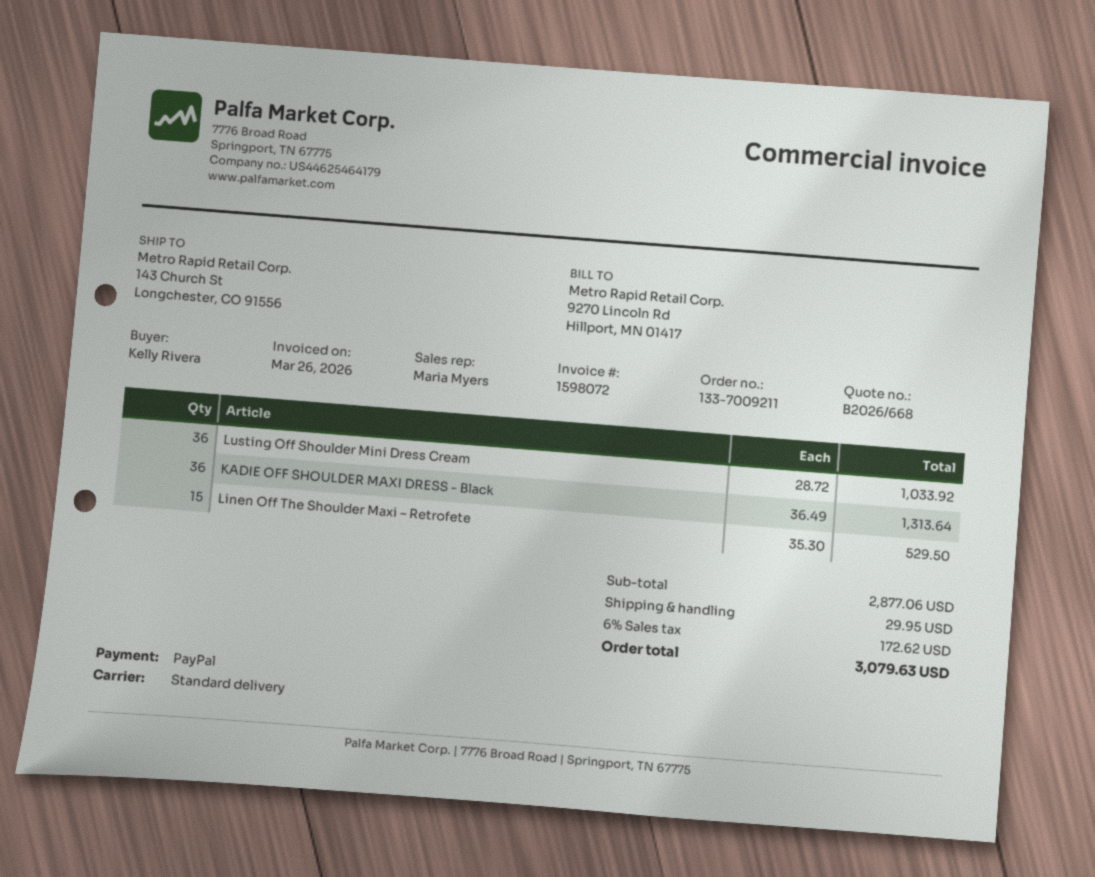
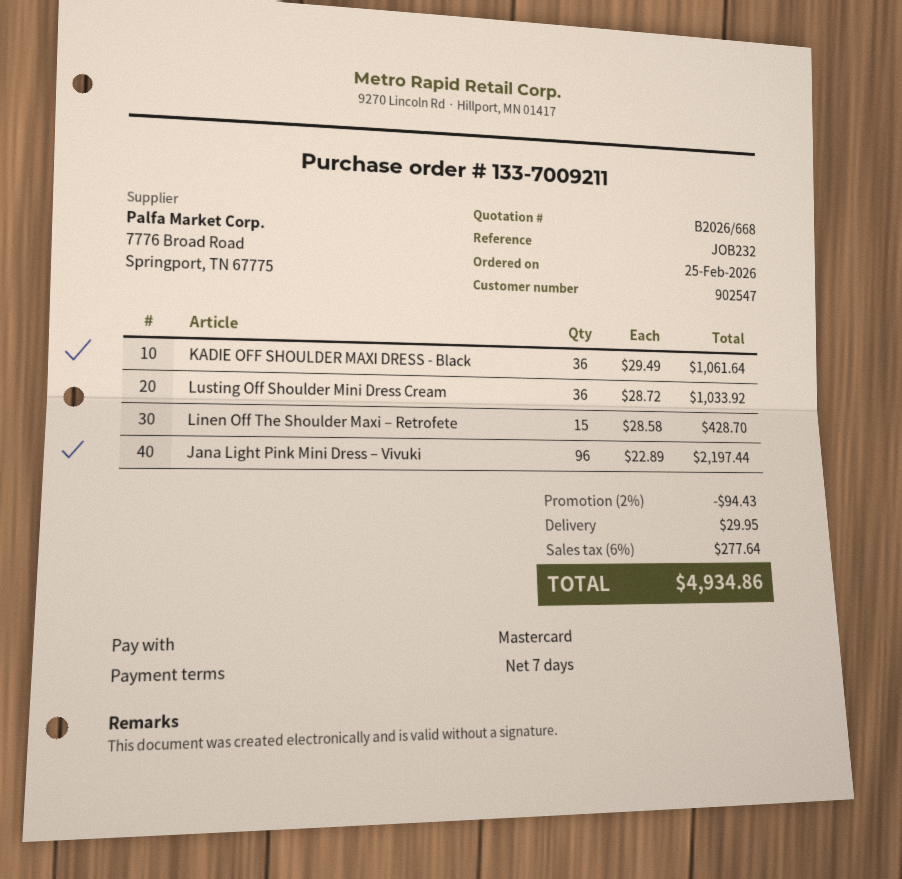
payment method: PayPal -> Mastercard
KADIE OFF SHOULDER MAXI DRESS - Black: 36 x 36.49 = 1313.64 -> 36 x 29.49 = 1061.64
Linen Off The Shoulder Maxi – Retrofete: 15 x 35.30 = 529.50 -> 15 x 28.58 = 428.70
Jana Light Pink Mini Dress – Vivuki: none -> 96 x 22.89 = 2197.44
discount: none -> 2% = 94.43
tax: 6% = 172.62 -> 6% = 277.64
total: 3079.63 -> 4934.86

